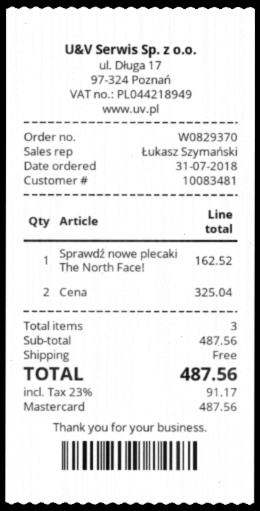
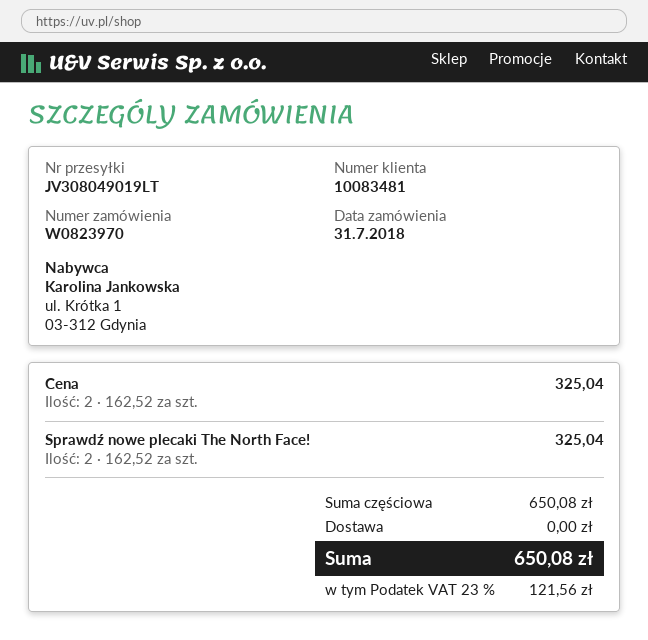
order number: W0829370 -> W0823970
Sprawdź nowe plecaki The North Face!: 1 for 162.52 -> 2 for 325.04
subtotal: 487.56 -> 650.08
tax: 23% = 91.17 -> 23% = 121.56
total: 487.56 -> 650.08

